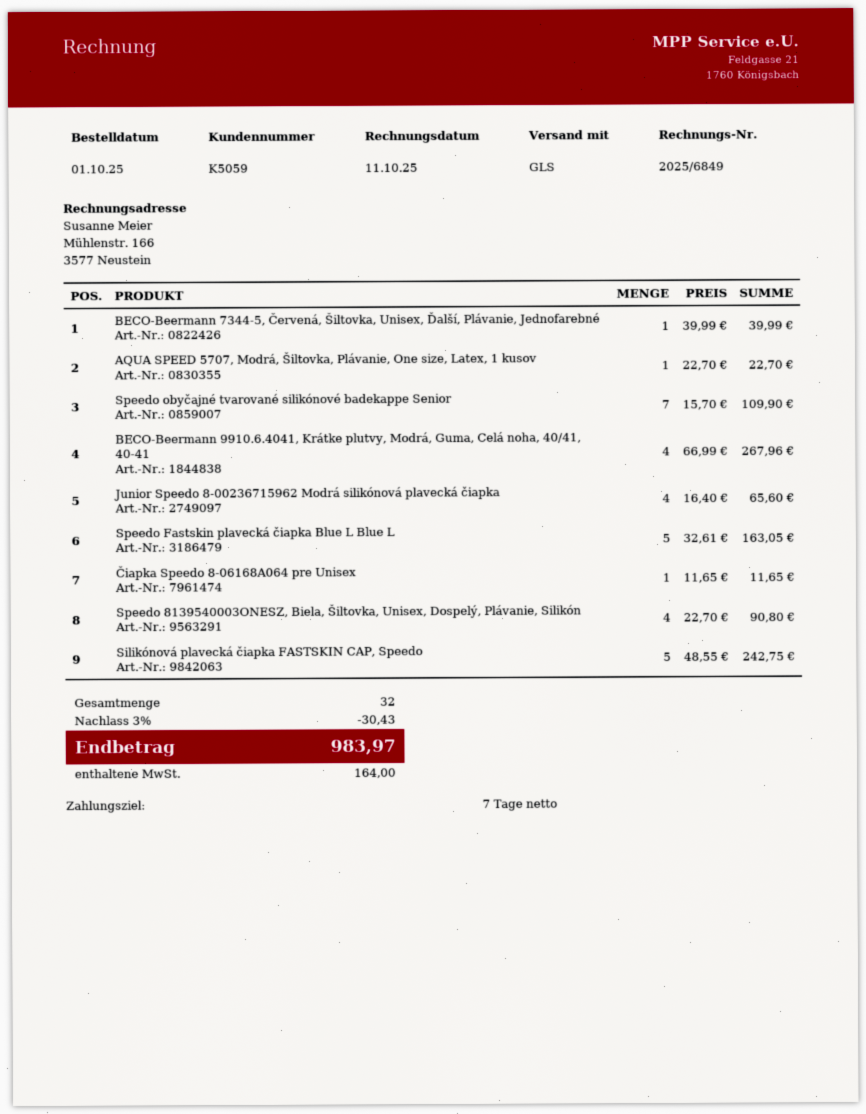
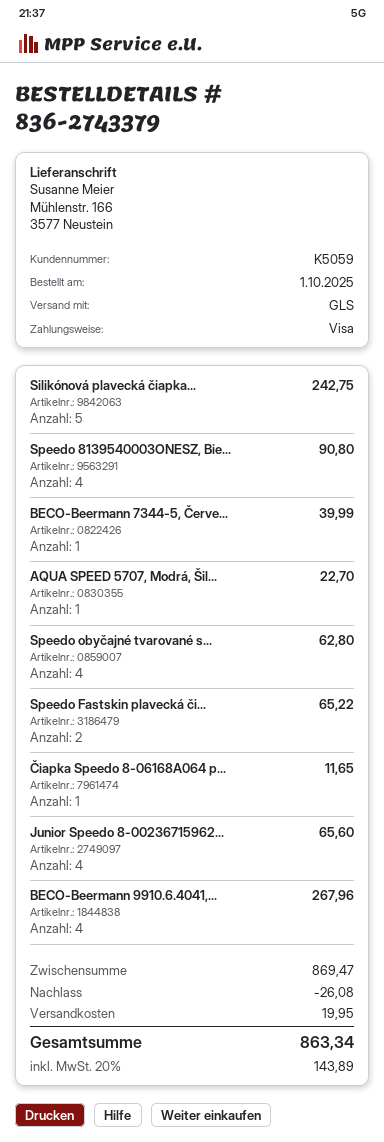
Speedo obyčajné tvarované silikónové badekappe Senior: 7 for 109.90 -> 4 for 62.80
Speedo Fastskin plavecká čiapka Blue L Blue L: 5 for 163.05 -> 2 for 65.22
discount: 30.43 -> 26.08
shipping: none -> 19.95
tax: 164.00 -> 143.89
total: 983.97 -> 863.34

